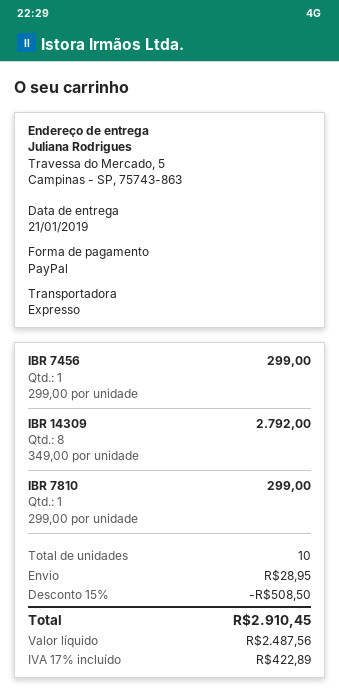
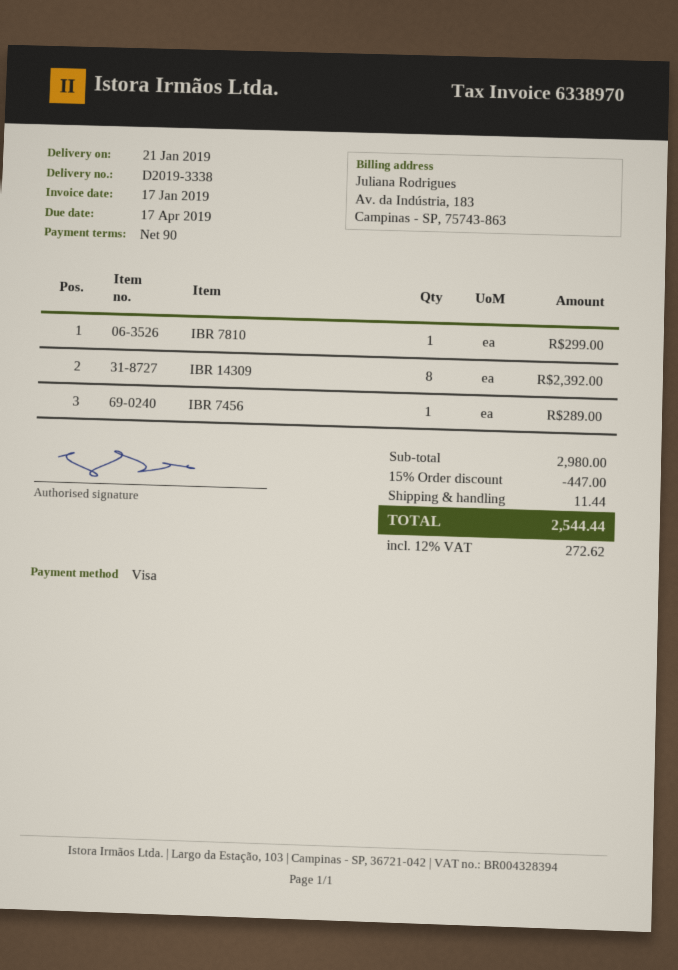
payment method: PayPal -> Visa
IBR 7456: 1 for 299.00 -> 1 for 289.00
IBR 14309: 8 for 2792.00 -> 8 for 2392.00
discount: 15% = 508.50 -> 15% = 447.00
shipping: 28.95 -> 11.44
tax: 17% = 422.89 -> 12% = 272.62
total: 2910.45 -> 2544.44

